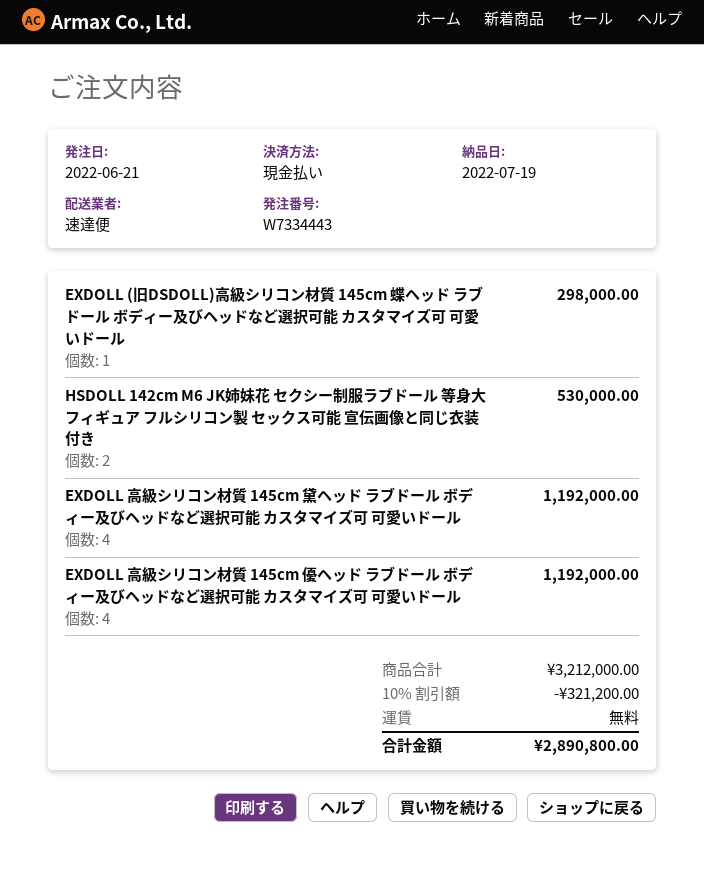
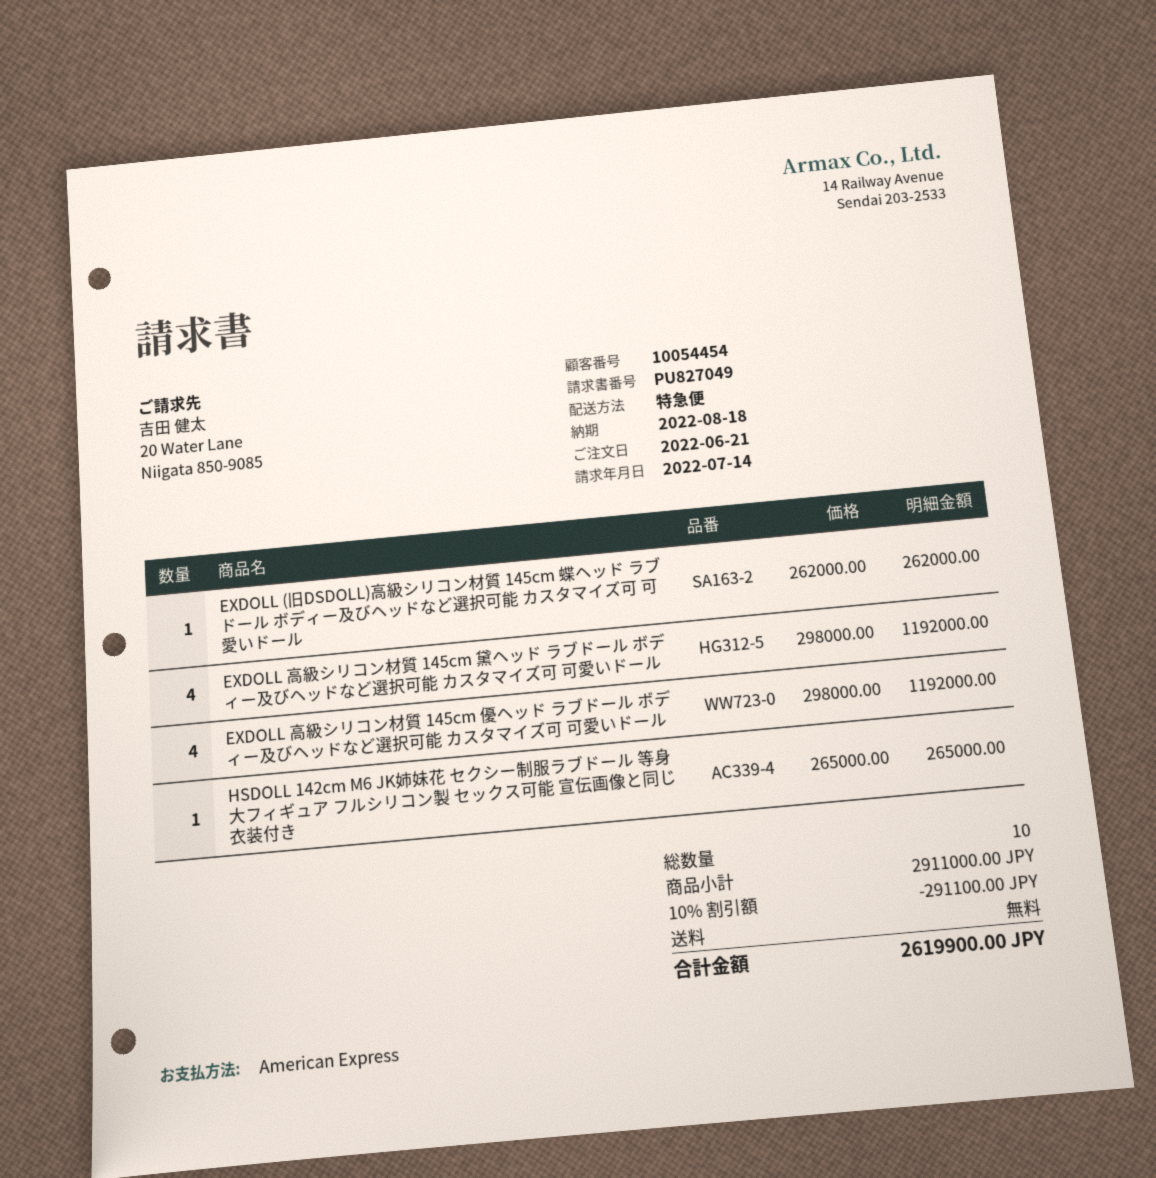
delivery date: 2022-07-19 -> 2022-08-18
payment method: cash -> American Express
EXDOLL (旧DSDOLL)高級シリコン材質 145cm 蝶ヘッド ラブドール ボディー及びヘッドなど選択可能 カスタマイズ可 可愛いドール: 1 for 298000.00 -> 1 for 262000.00
HSDOLL 142cm M6 JK姉妹花 セクシー制服ラブドール 等身大フィギュア フルシリコン製 セックス可能 宣伝画像と同じ衣装付き: 2 for 530000.00 -> 1 for 265000.00
subtotal: 3212000.00 -> 2911000.00
discount: 10% = 321200.00 -> 10% = 291100.00
total: 2890800.00 -> 2619900.00

